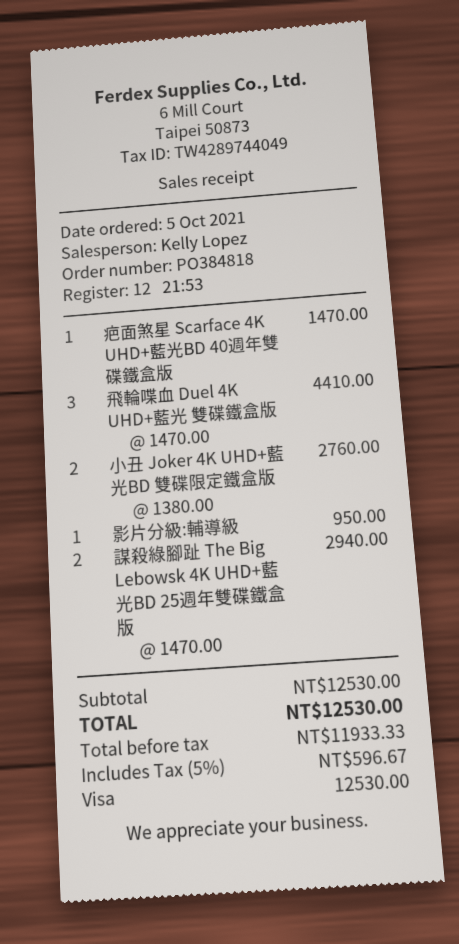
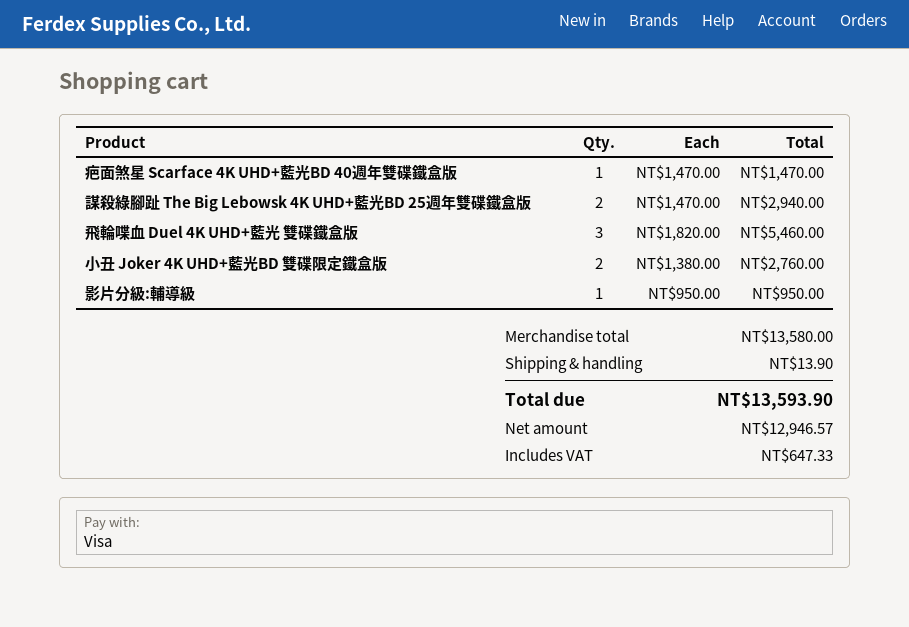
飛輪喋血 Duel 4K UHD+藍光 雙碟鐵盒版: 3 x 1470.00 = 4410.00 -> 3 x 1820.00 = 5460.00
subtotal: 12530.00 -> 13580.00
shipping: none -> 13.90
net: 11933.33 -> 12946.57
tax: 596.67 -> 647.33
total: 12530.00 -> 13593.90

